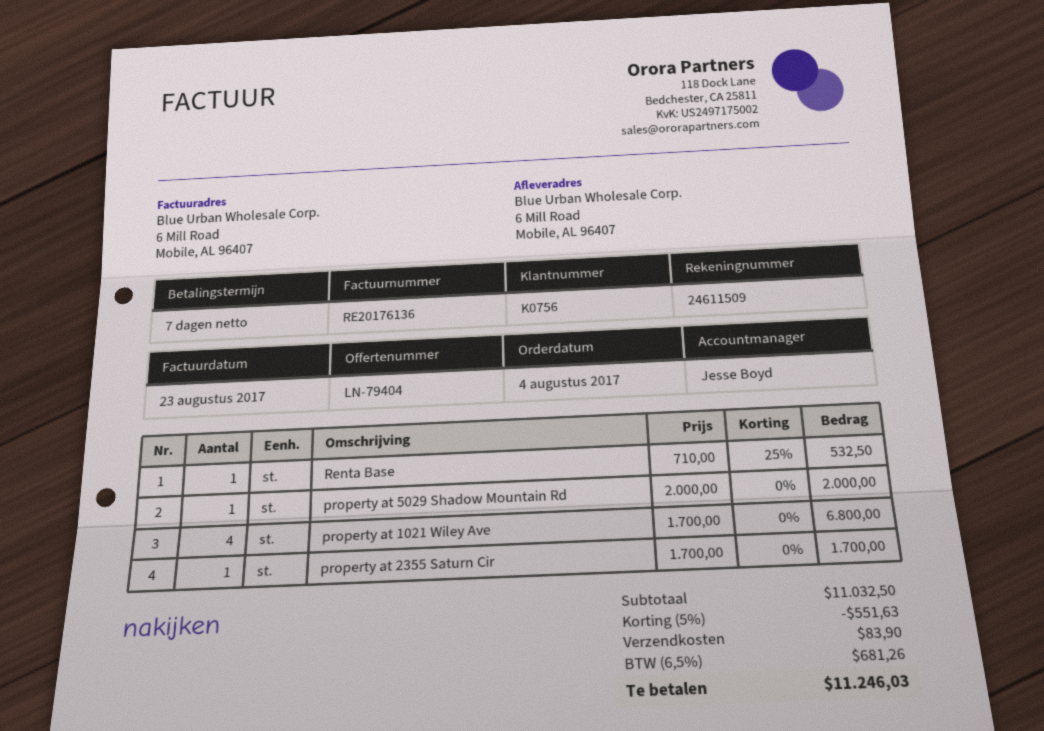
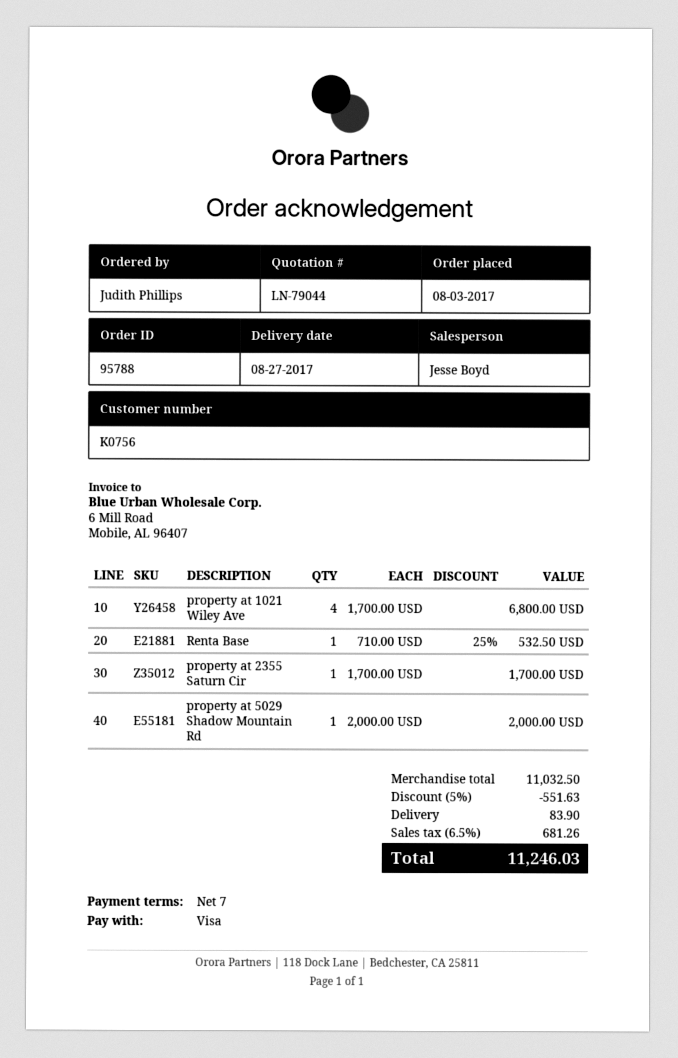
quote number: LN-79404 -> LN-79044
order date: 2017-08-04 -> 2017-08-03

